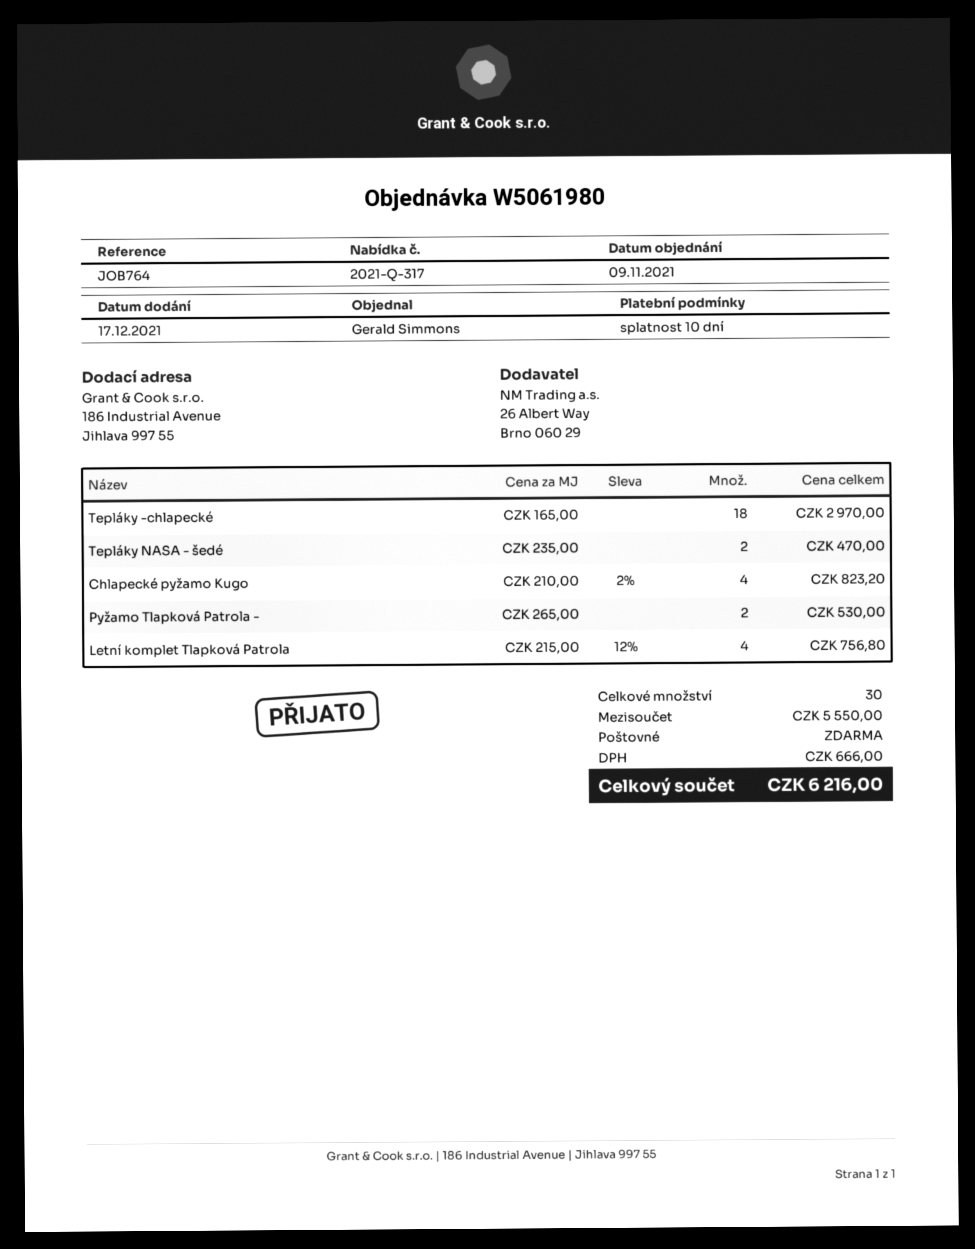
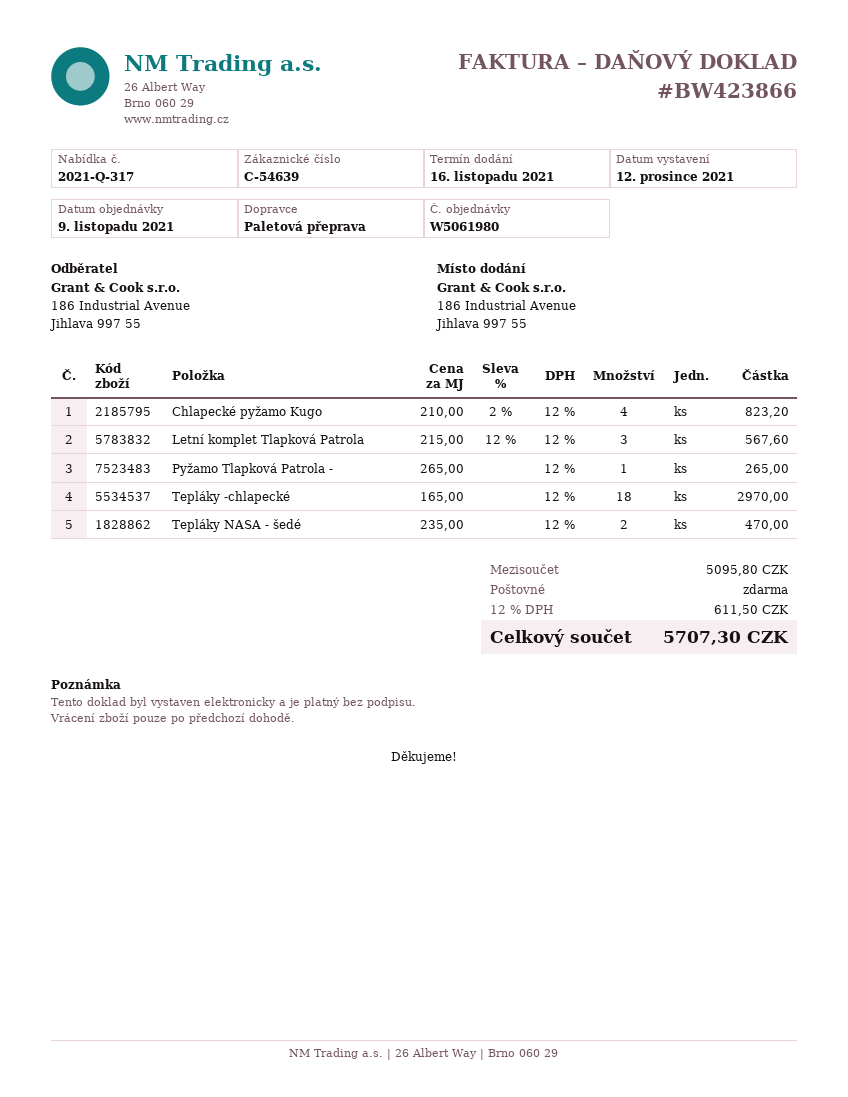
delivery date: 2021-12-17 -> 2021-11-16
Pyžamo Tlapková Patrola -: 2 x 265.00 = 530.00 -> 1 x 265.00 = 265.00
Letní komplet Tlapková Patrola: 4 x 215.00 - 12% = 756.80 -> 3 x 215.00 - 12% = 567.60
subtotal: 5550.00 -> 5095.80
tax: 666.00 -> 611.50
total: 6216.00 -> 5707.30

